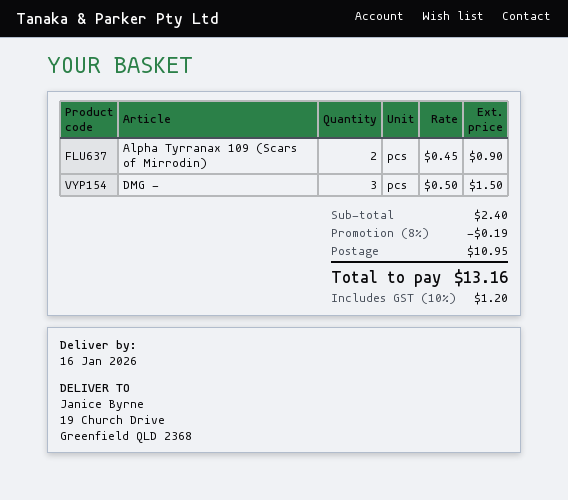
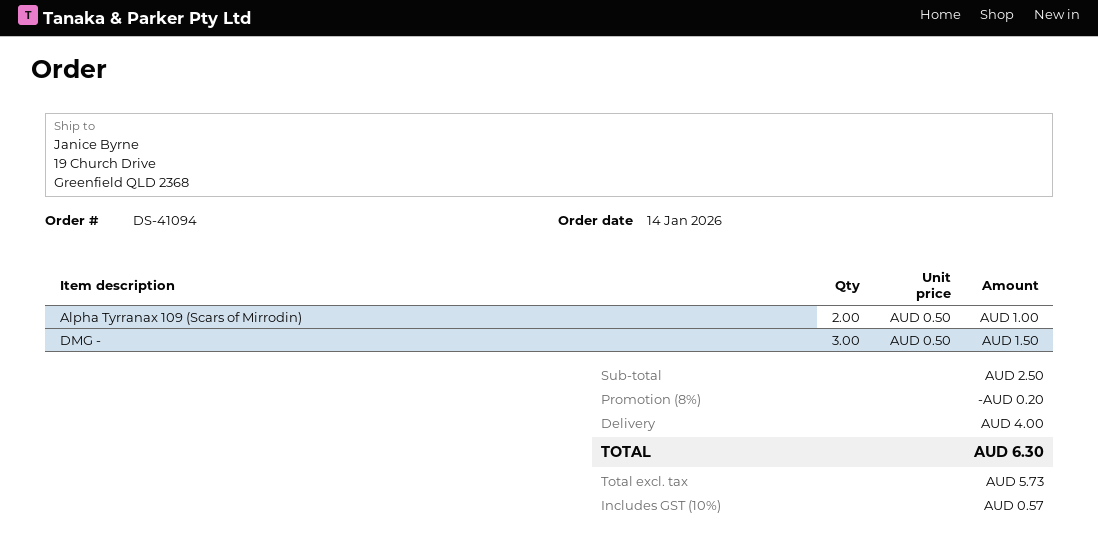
Alpha Tyrranax 109 (Scars of Mirrodin): 2 x 0.45 = 0.90 -> 2 x 0.50 = 1.00
subtotal: 2.40 -> 2.50
discount: 8% = 0.19 -> 8% = 0.20
shipping: 10.95 -> 4.00
tax: 10% = 1.20 -> 10% = 0.57
total: 13.16 -> 6.30

